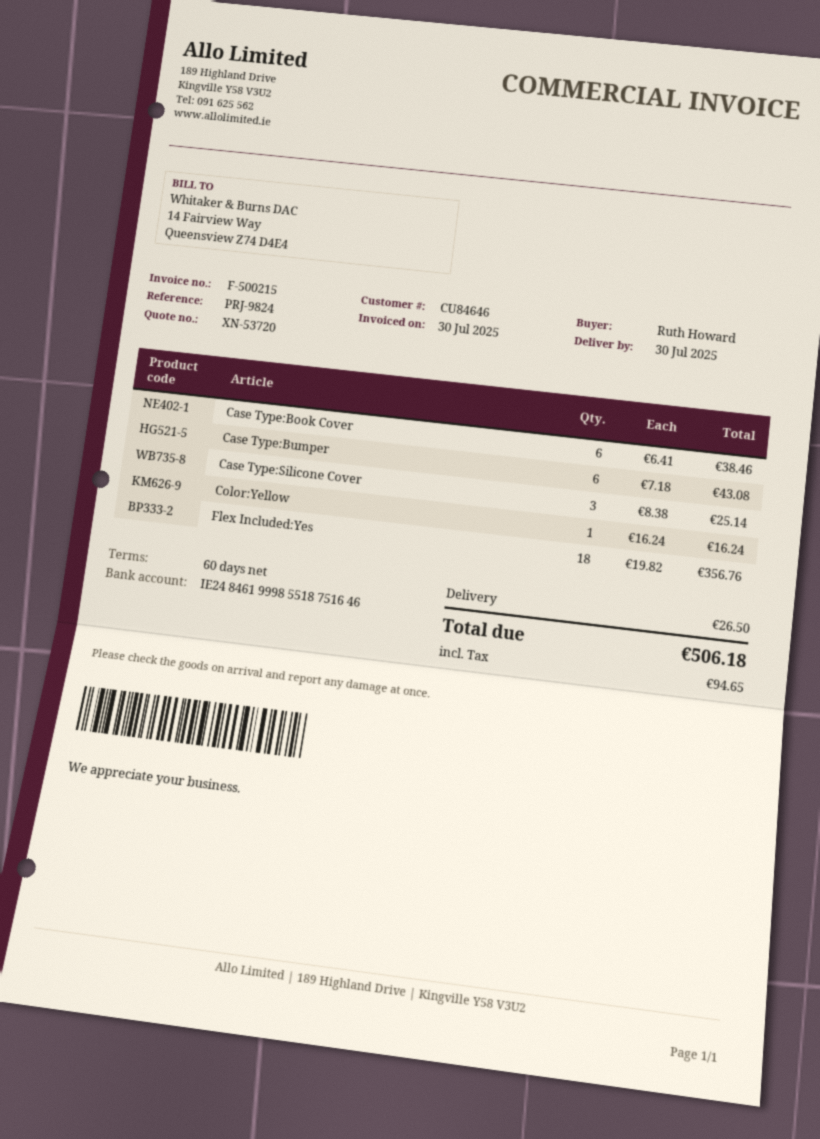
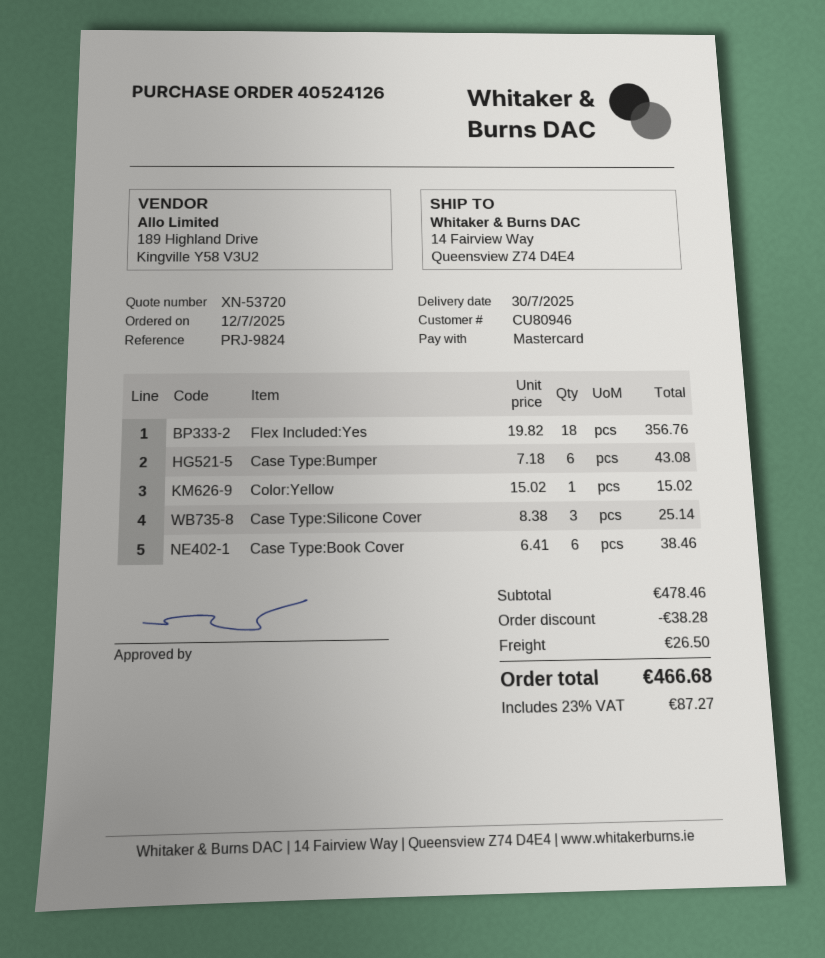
customer number: CU84646 -> CU80946
Color:Yellow: 1 x 16.24 = 16.24 -> 1 x 15.02 = 15.02
discount: none -> 38.28
tax: 94.65 -> 87.27
total: 506.18 -> 466.68

